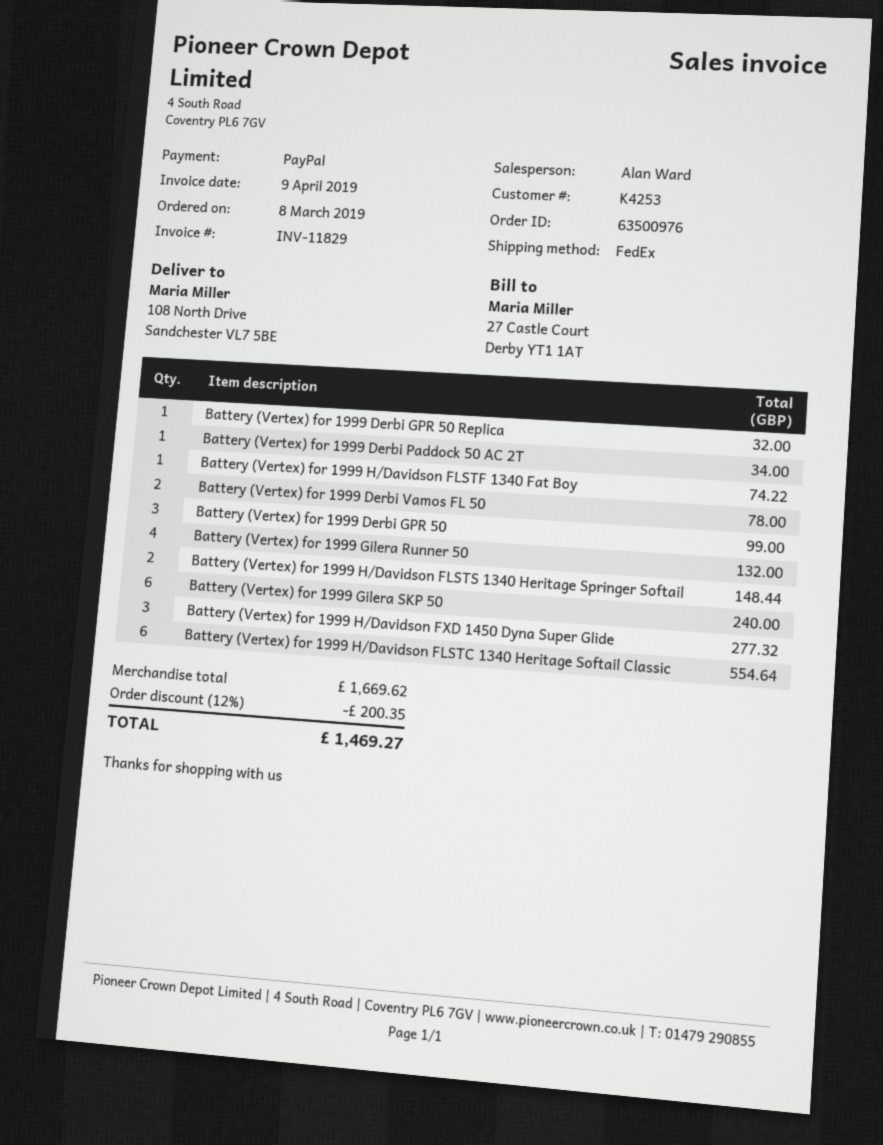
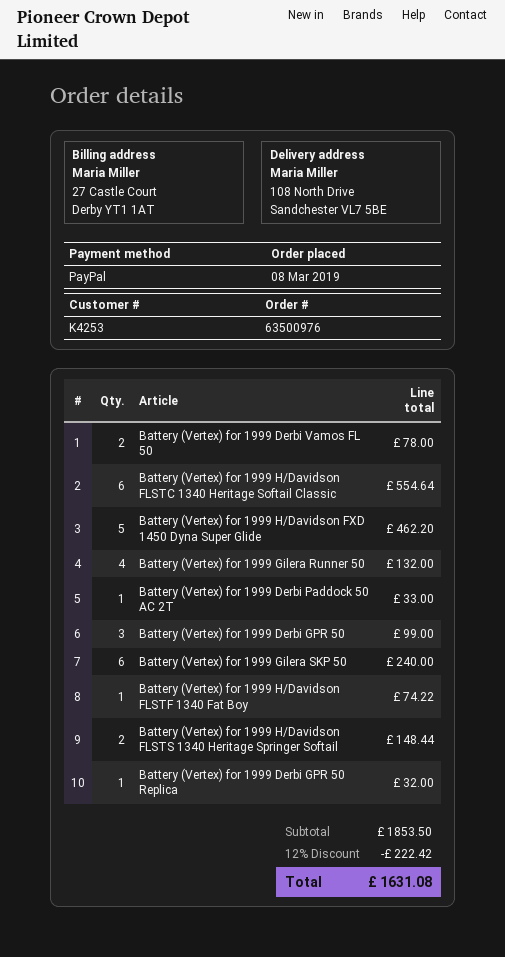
Battery (Vertex) for 1999 Derbi Paddock 50 AC 2T: 1 for 34.00 -> 1 for 33.00
Battery (Vertex) for 1999 H/Davidson FXD 1450 Dyna Super Glide: 3 for 277.32 -> 5 for 462.20
subtotal: 1669.62 -> 1853.50
discount: 12% = 200.35 -> 12% = 222.42
total: 1469.27 -> 1631.08

